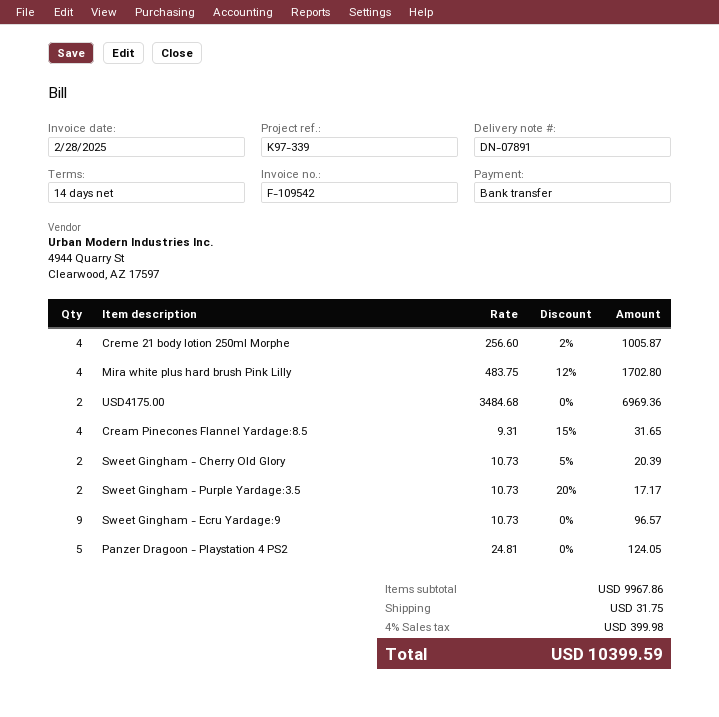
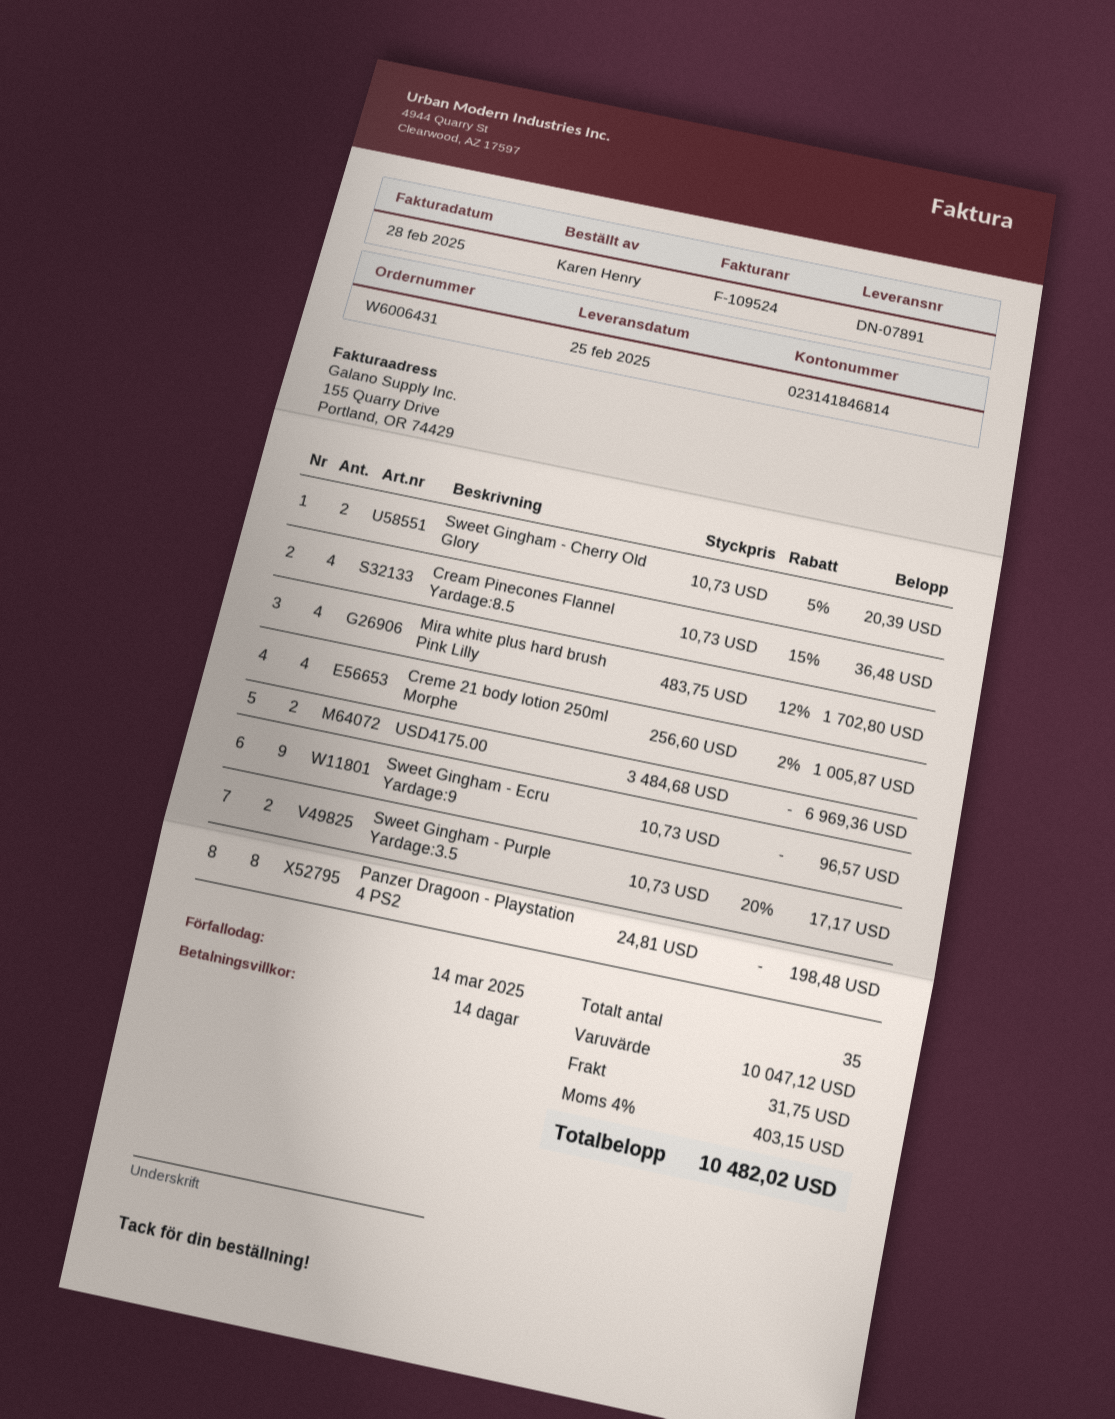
invoice number: F-109542 -> F-109524
Cream Pinecones Flannel Yardage:8.5: 4 x 9.31 - 15% = 31.65 -> 4 x 10.73 - 15% = 36.48
Panzer Dragoon - Playstation 4 PS2: 5 x 24.81 = 124.05 -> 8 x 24.81 = 198.48
subtotal: 9967.86 -> 10047.12
tax: 4% = 399.98 -> 4% = 403.15
total: 10399.59 -> 10482.02

